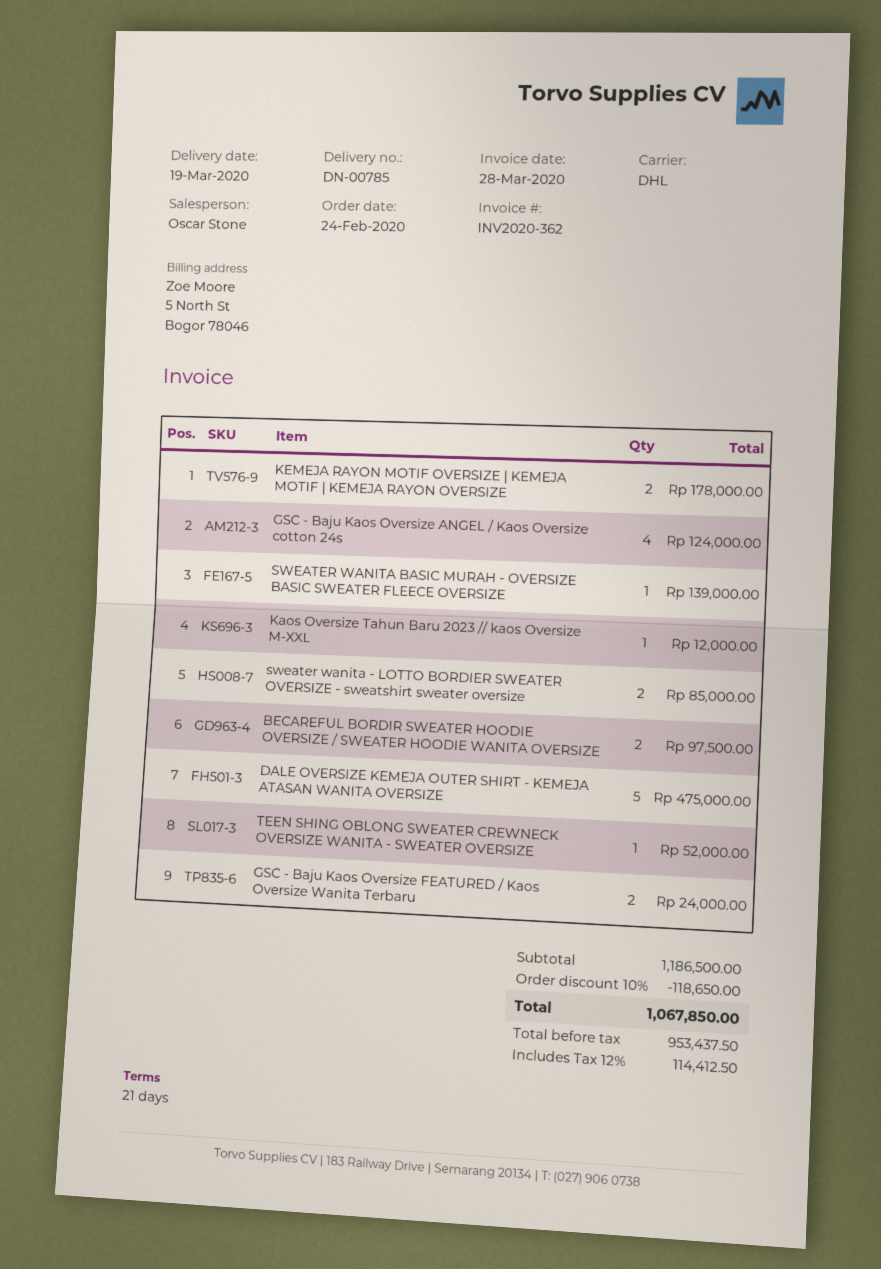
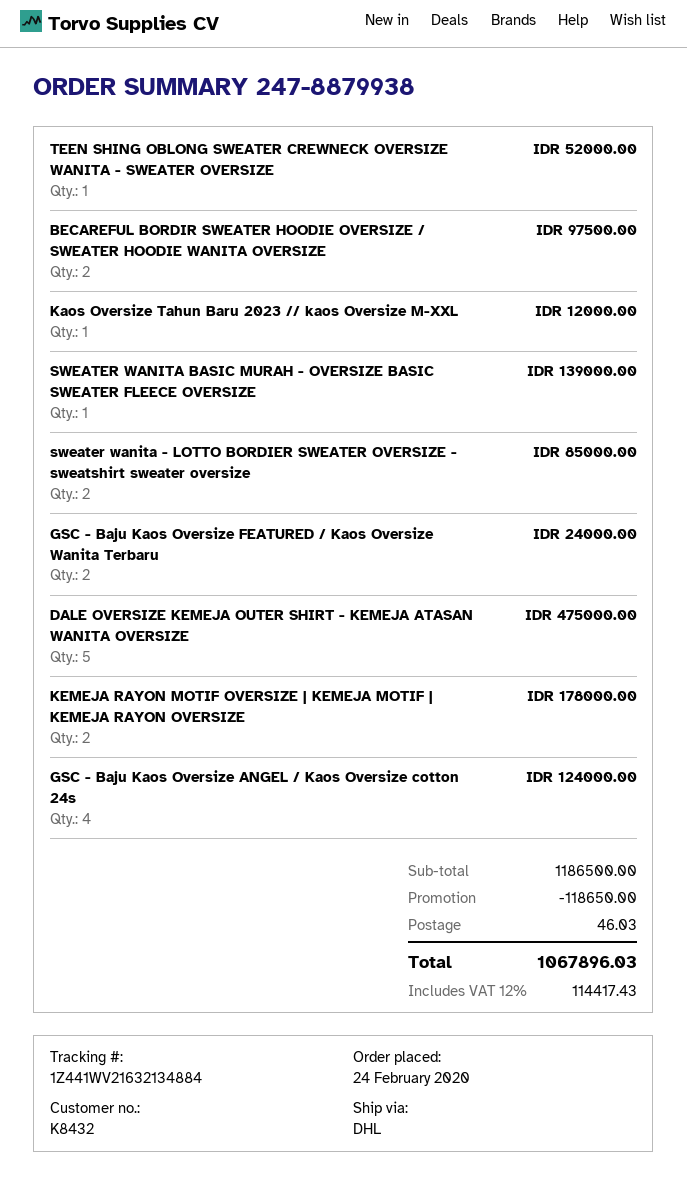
shipping: none -> 46.03
tax: 12% = 114412.50 -> 12% = 114417.43
total: 1067850.00 -> 1067896.03

